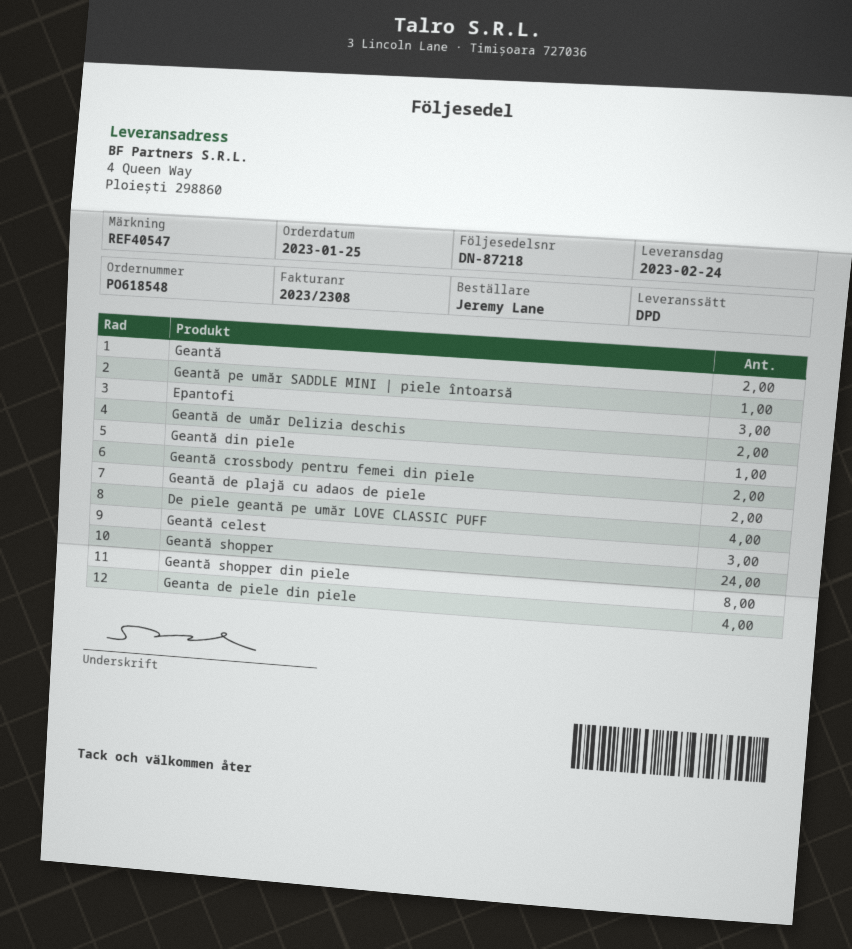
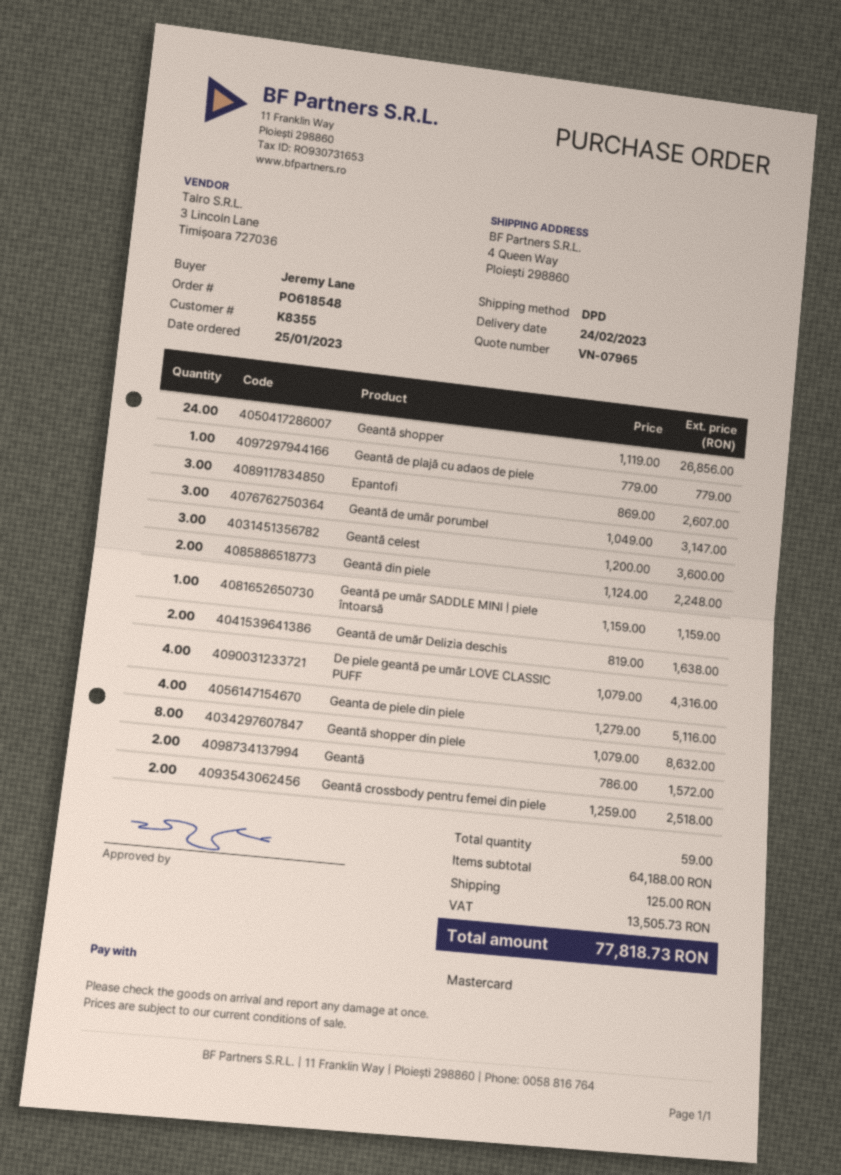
Geantă din piele: 1 -> 2
Geantă de plajă cu adaos de piele: 2 -> 1
Geantă de umăr porumbel: none -> 3

